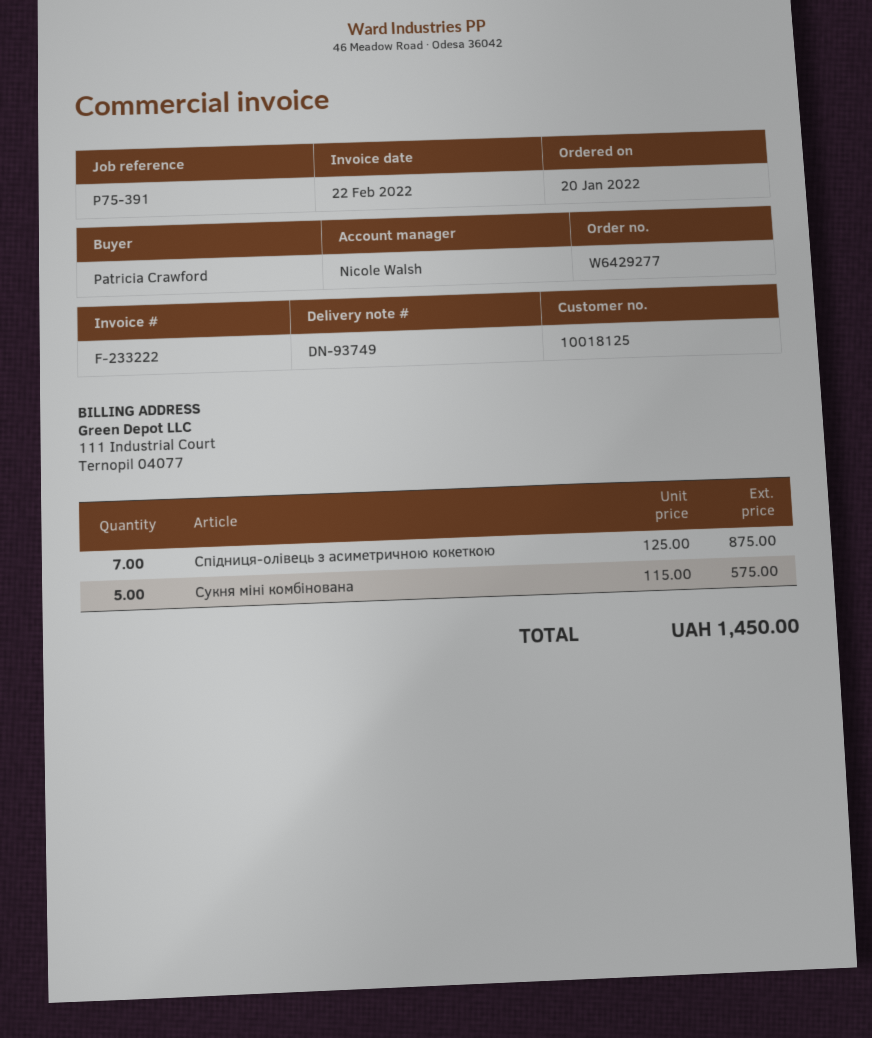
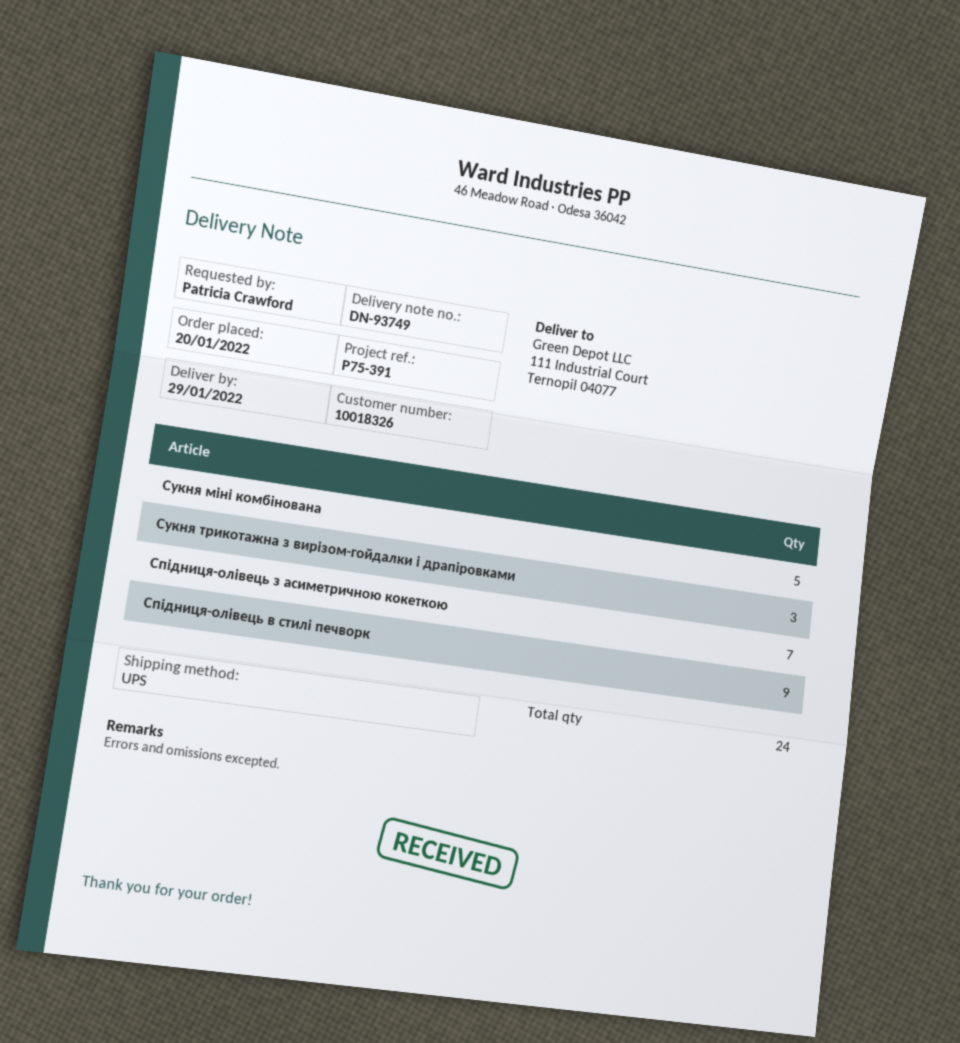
customer number: 10018125 -> 10018326
Сукня трикотажна з вирізом-гойдалки і драпіровками: none -> 3
Спідниця-олівець в стилі печворк: none -> 9

